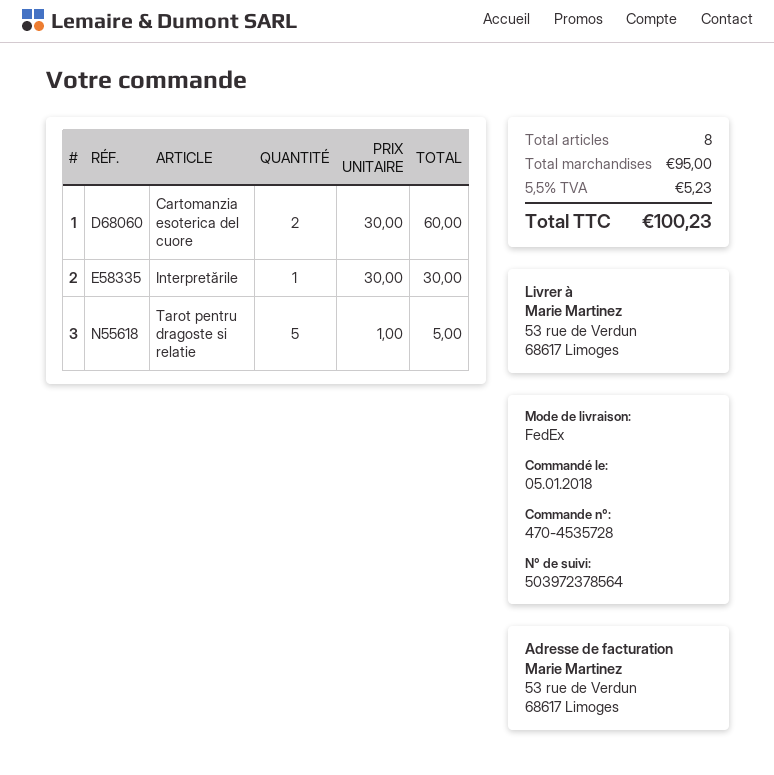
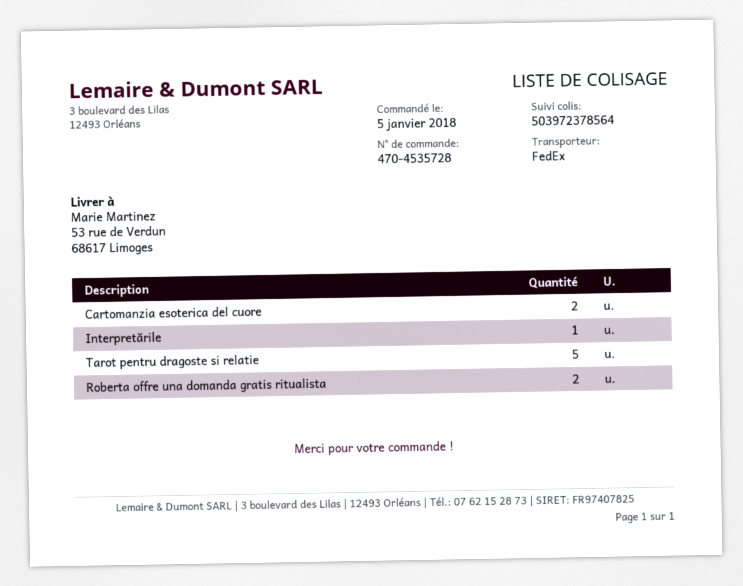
Roberta offre una domanda gratis ritualista: none -> 2

